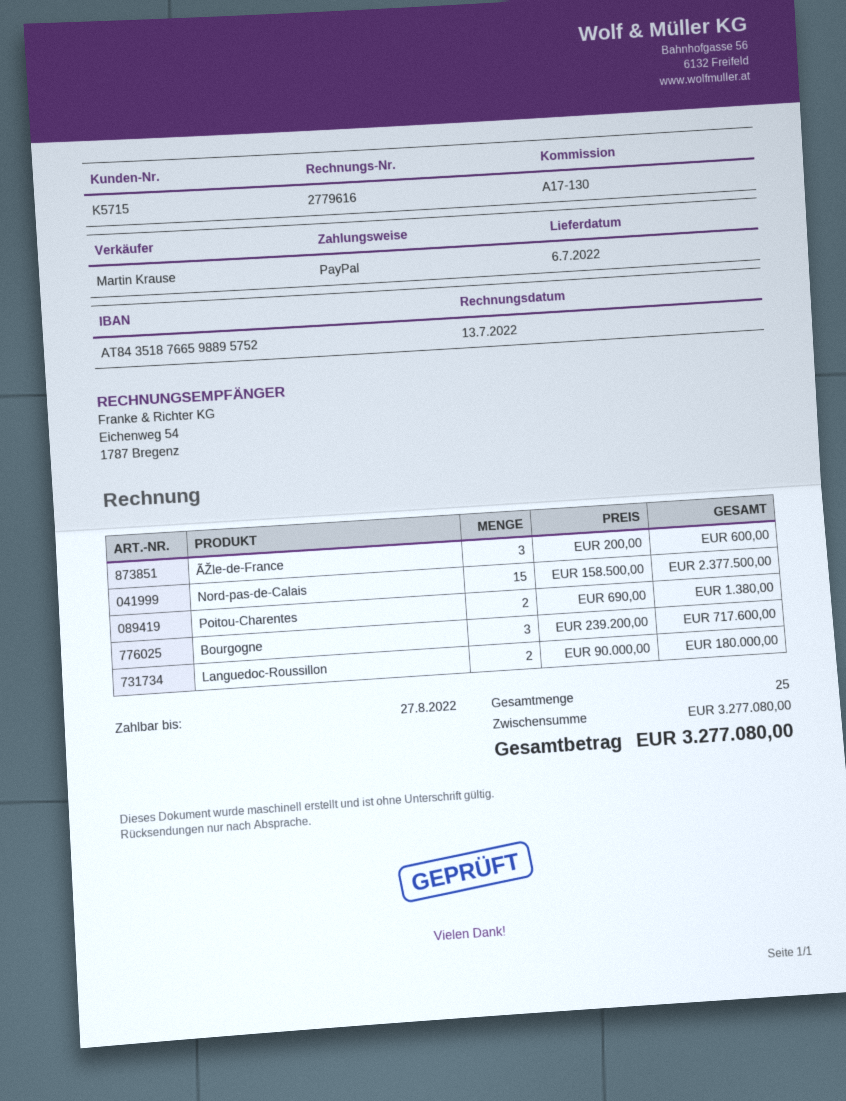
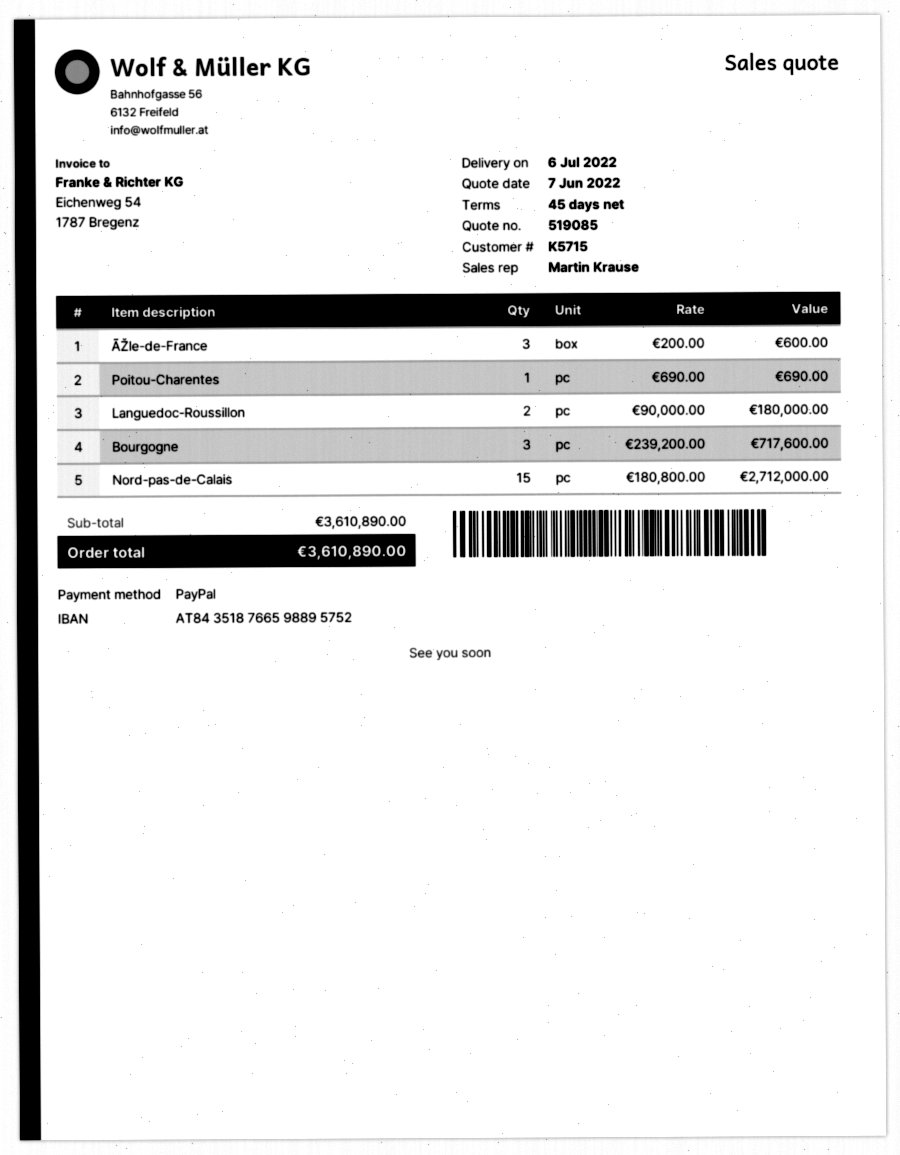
Nord-pas-de-Calais: 15 x 158500.00 = 2377500.00 -> 15 x 180800.00 = 2712000.00
Poitou-Charentes: 2 x 690.00 = 1380.00 -> 1 x 690.00 = 690.00
subtotal: 3277080.00 -> 3610890.00
total: 3277080.00 -> 3610890.00

